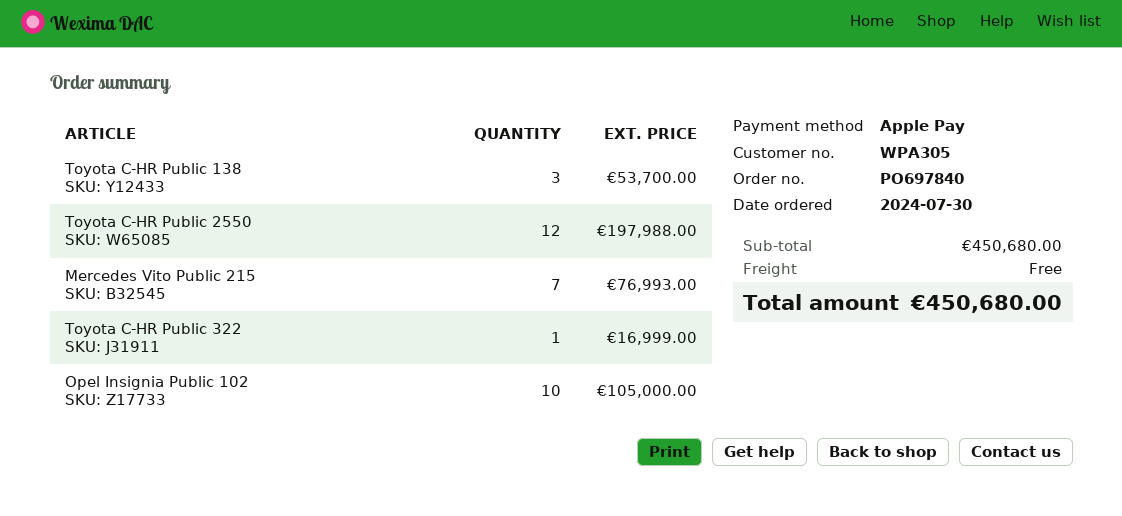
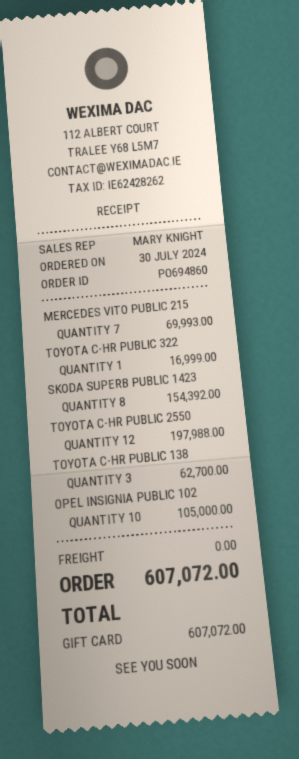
order number: PO697840 -> PO694860
payment method: Apple Pay -> gift card
Toyota C-HR Public 138: 3 for 53700.00 -> 3 for 62700.00
Mercedes Vito Public 215: 7 for 76993.00 -> 7 for 69993.00
SKODA SUPERB PUBLIC 1423: none -> 8 for 154392.00
total: 450680.00 -> 607072.00

